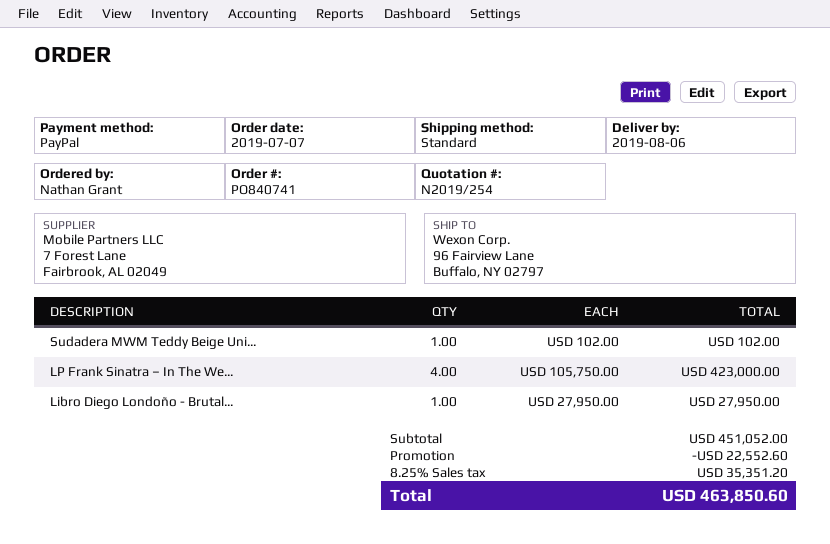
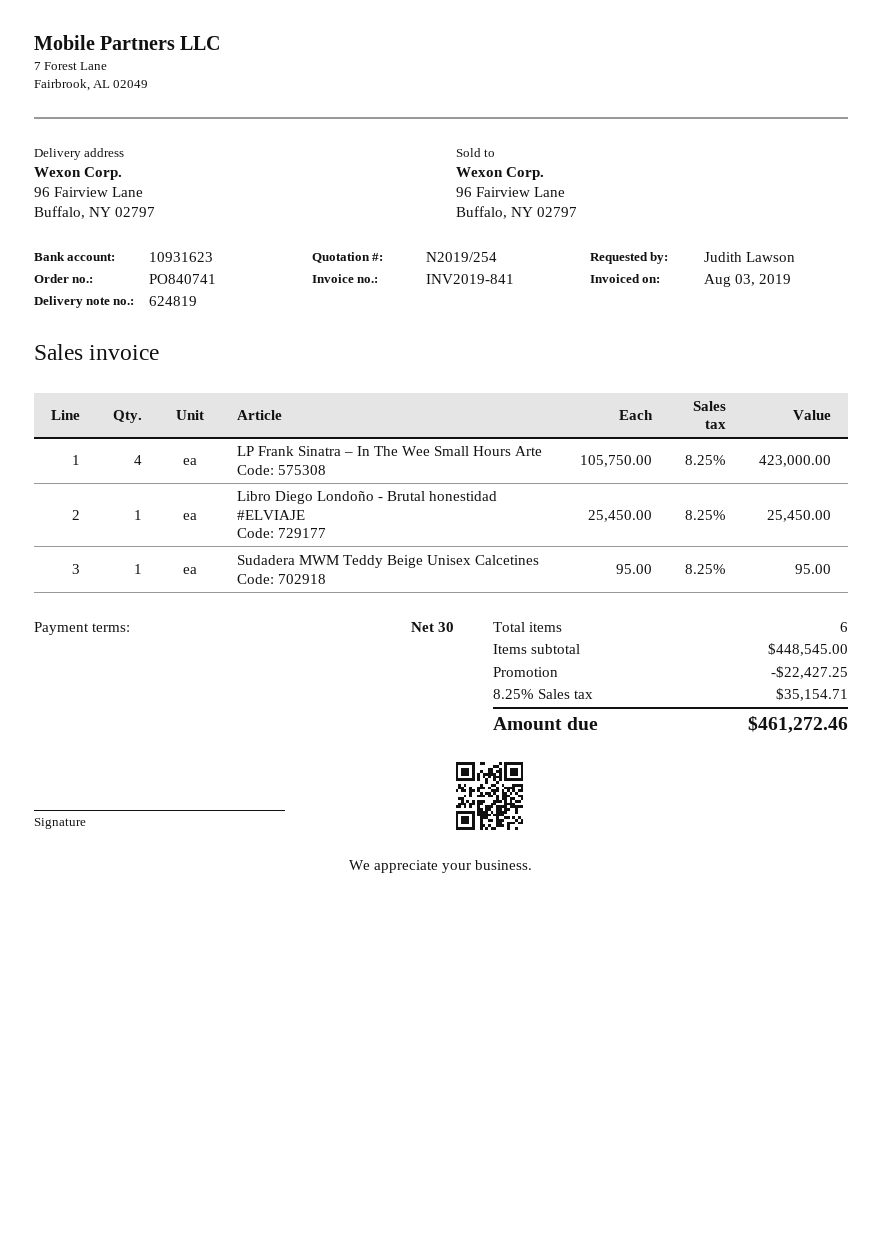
ordered by: Nathan Grant -> Judith Lawson
Sudadera MWM Teddy Beige Uni...: 1 x 102.00 = 102.00 -> 1 x 95.00 = 95.00
Libro Diego Londoño - Brutal...: 1 x 27950.00 = 27950.00 -> 1 x 25450.00 = 25450.00
subtotal: 451052.00 -> 448545.00
discount: 22552.60 -> 22427.25
tax: 8.25% = 35351.20 -> 8.25% = 35154.71
total: 463850.60 -> 461272.46

